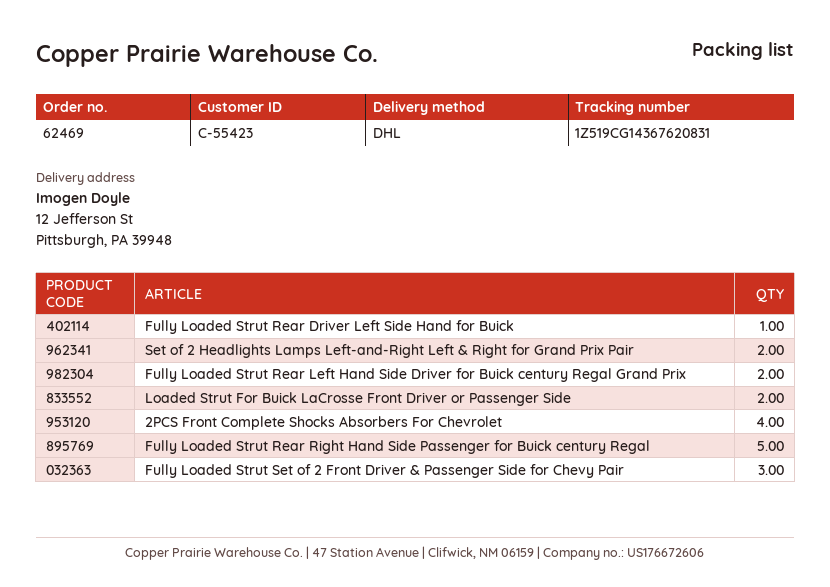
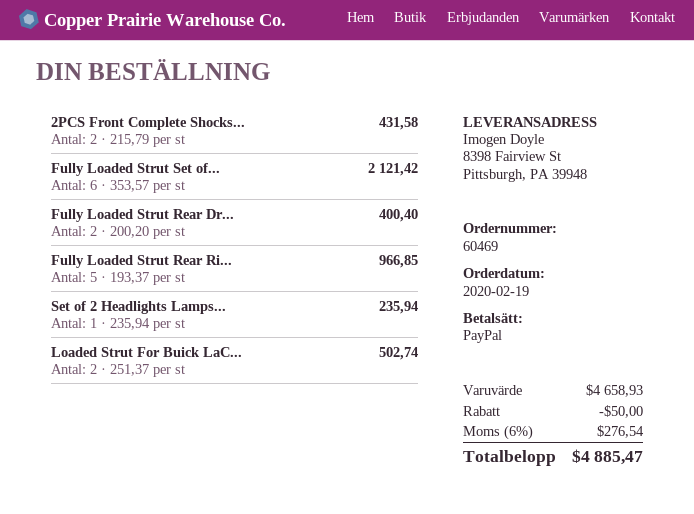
order number: 62469 -> 60469
ship to: 12 Jefferson St, Pittsburgh, PA 39948 -> 8398 Fairview St, Pittsburgh, PA 39948
Fully Loaded Strut Rear Driver Left Side Hand for Buick: 1 -> 2
Set of 2 Headlights Lamps Left-and-Right Left & Right for Grand Prix Pair: 2 -> 1
Fully Loaded Strut Rear Left Hand Side Driver for Buick century Regal Grand Prix: 2 -> none
2PCS Front Complete Shocks Absorbers For Chevrolet: 4 -> 2
Fully Loaded Strut Set of 2 Front Driver & Passenger Side for Chevy Pair: 3 -> 6

